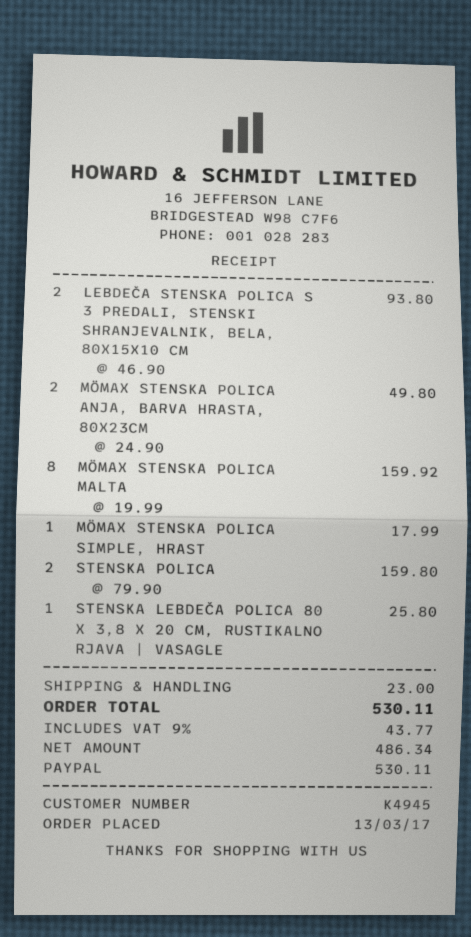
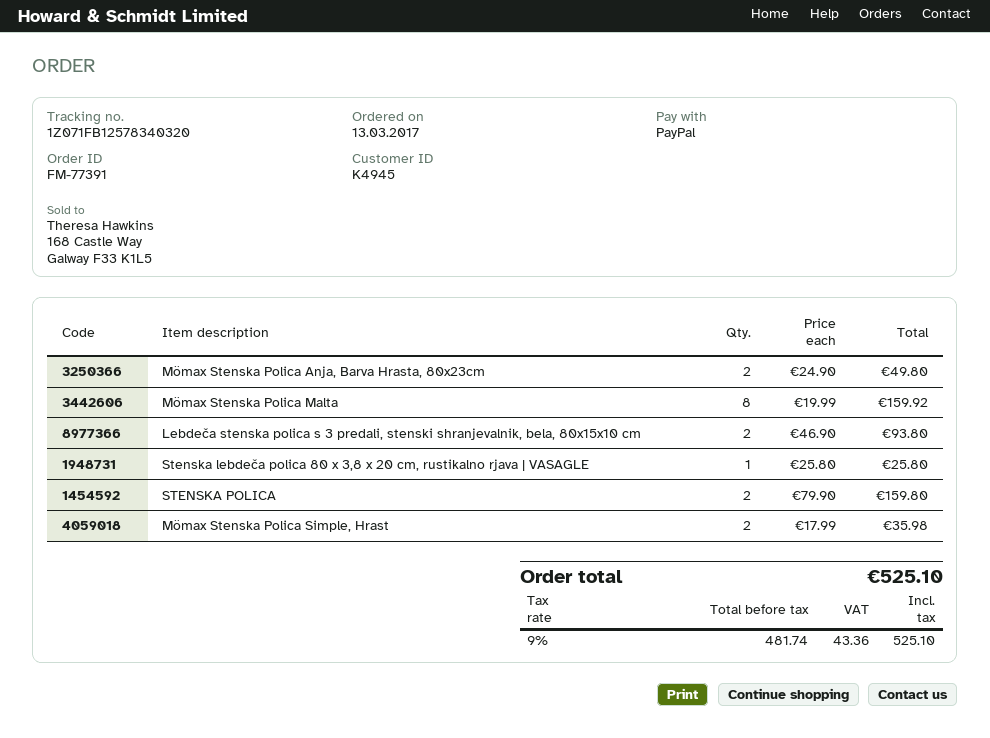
MÖMAX STENSKA POLICA SIMPLE, HRAST: 1 x 17.99 = 17.99 -> 2 x 17.99 = 35.98
shipping: 23.00 -> none
net: 486.34 -> 481.74
tax: 9% = 43.77 -> 9% = 43.36
total: 530.11 -> 525.10

